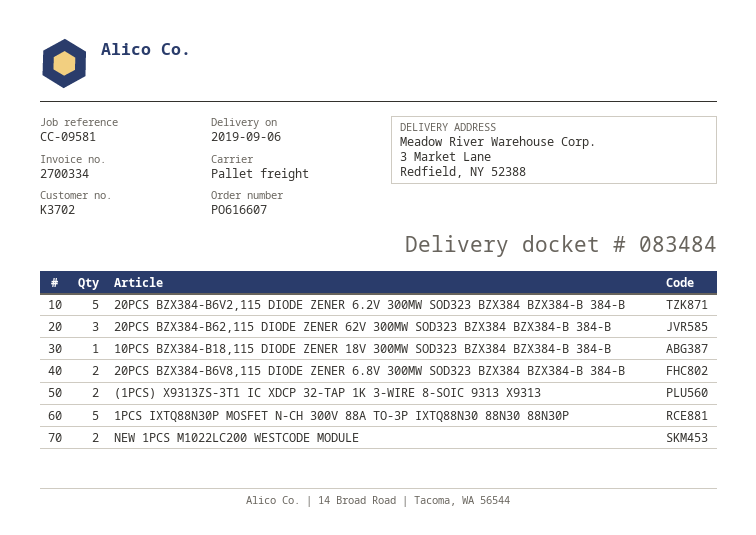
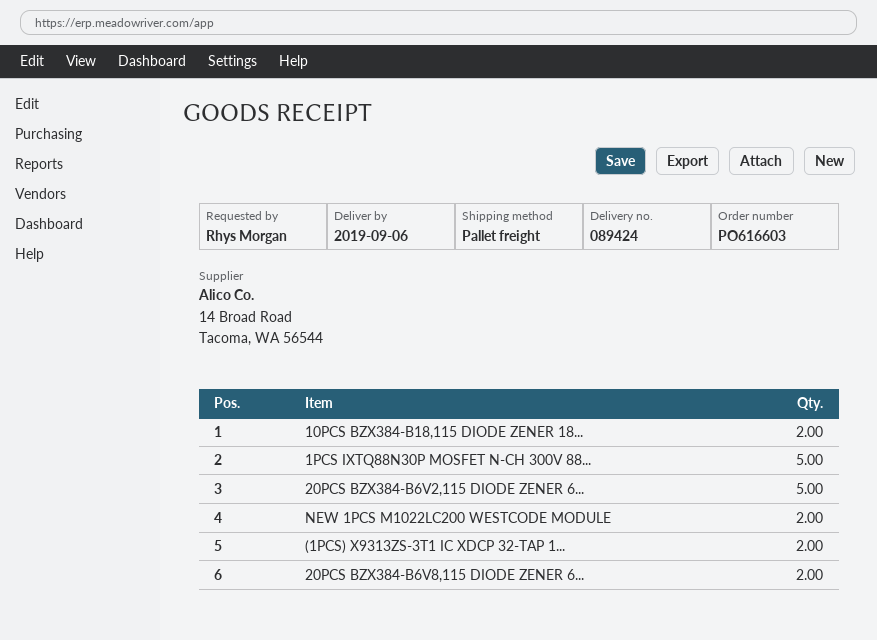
order number: PO616607 -> PO616603
delivery note number: 083484 -> 089424
20PCS BZX384-B62,115 DIODE ZENER 62V 300MW SOD323 BZX384 BZX384-B 384-B: 3 -> none
10PCS BZX384-B18,115 DIODE ZENER 18V 300MW SOD323 BZX384 BZX384-B 384-B: 1 -> 2

